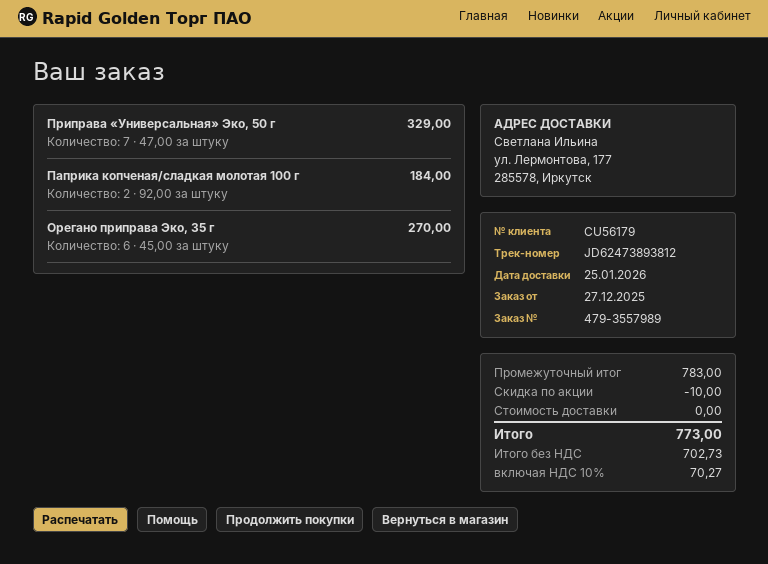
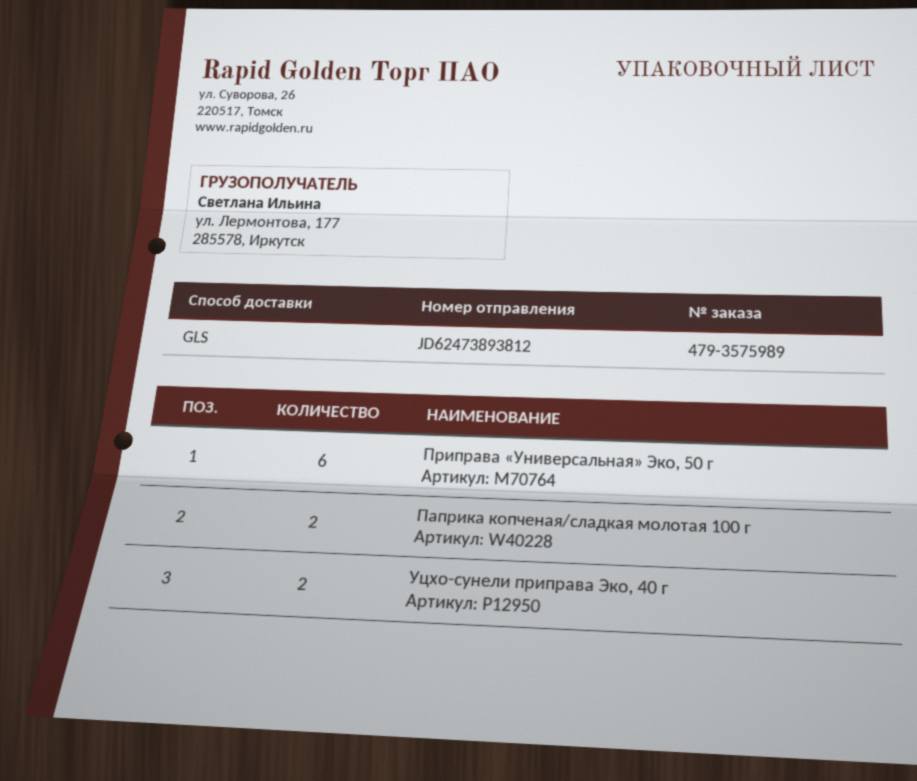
order number: 479-3557989 -> 479-3575989
Приправа «Универсальная» Эко, 50 г: 7 -> 6
Орегано приправа Эко, 35 г: 6 -> none
Уцхо-сунели приправа Эко, 40 г: none -> 2

